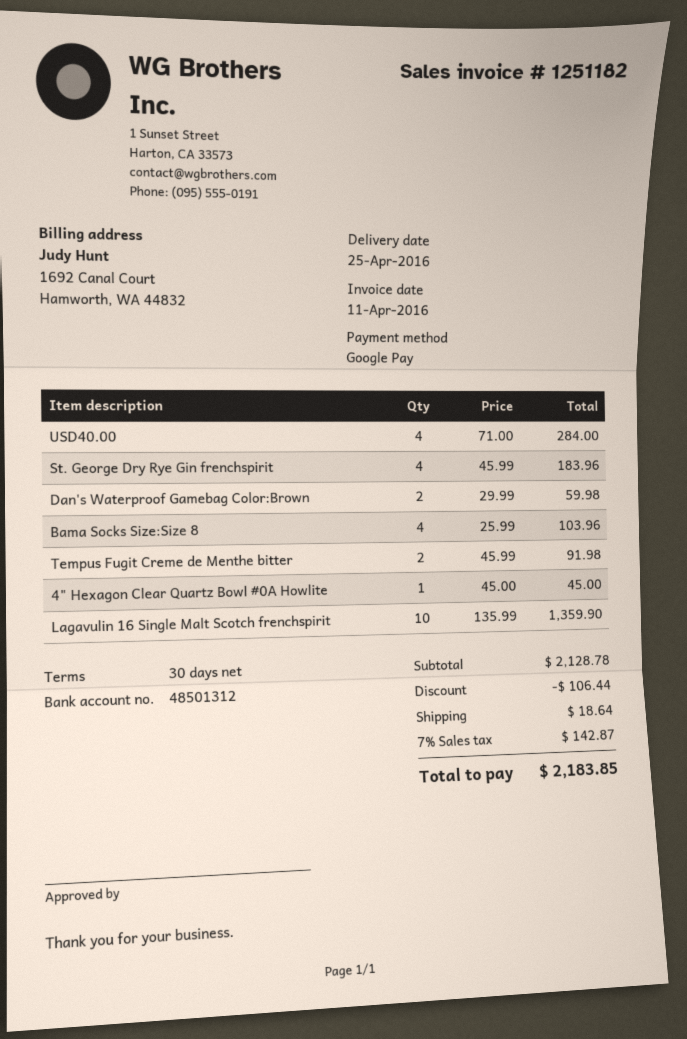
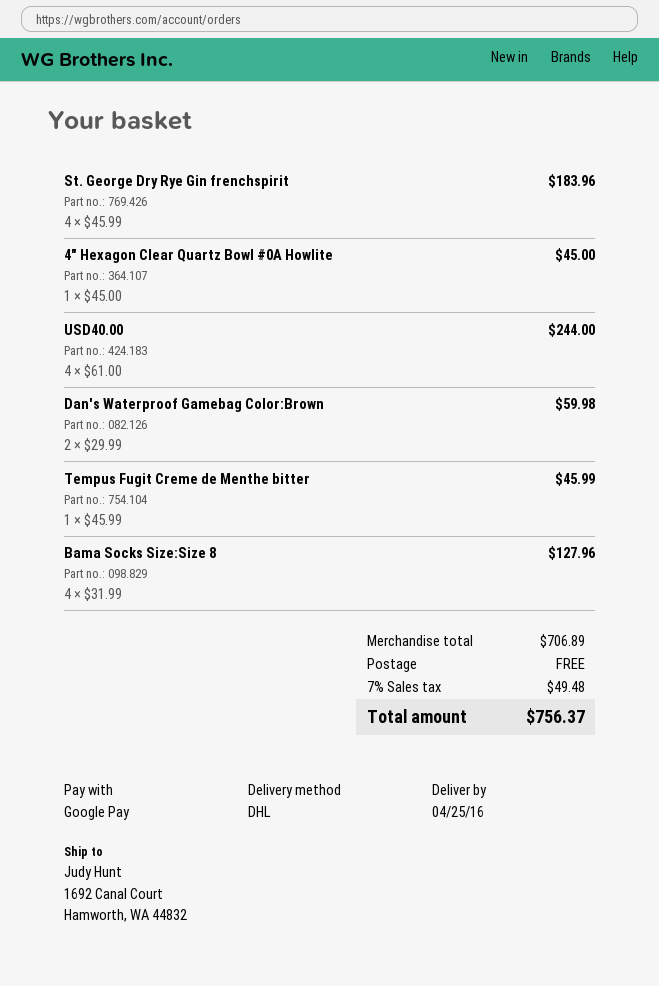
USD40.00: 4 x 71.00 = 284.00 -> 4 x 61.00 = 244.00
Bama Socks Size:Size 8: 4 x 25.99 = 103.96 -> 4 x 31.99 = 127.96
Tempus Fugit Creme de Menthe bitter: 2 x 45.99 = 91.98 -> 1 x 45.99 = 45.99
Lagavulin 16 Single Malt Scotch frenchspirit: 10 x 135.99 = 1359.90 -> none
subtotal: 2128.78 -> 706.89
discount: 106.44 -> none
shipping: 18.64 -> 0.00
tax: 7% = 142.87 -> 7% = 49.48
total: 2183.85 -> 756.37

